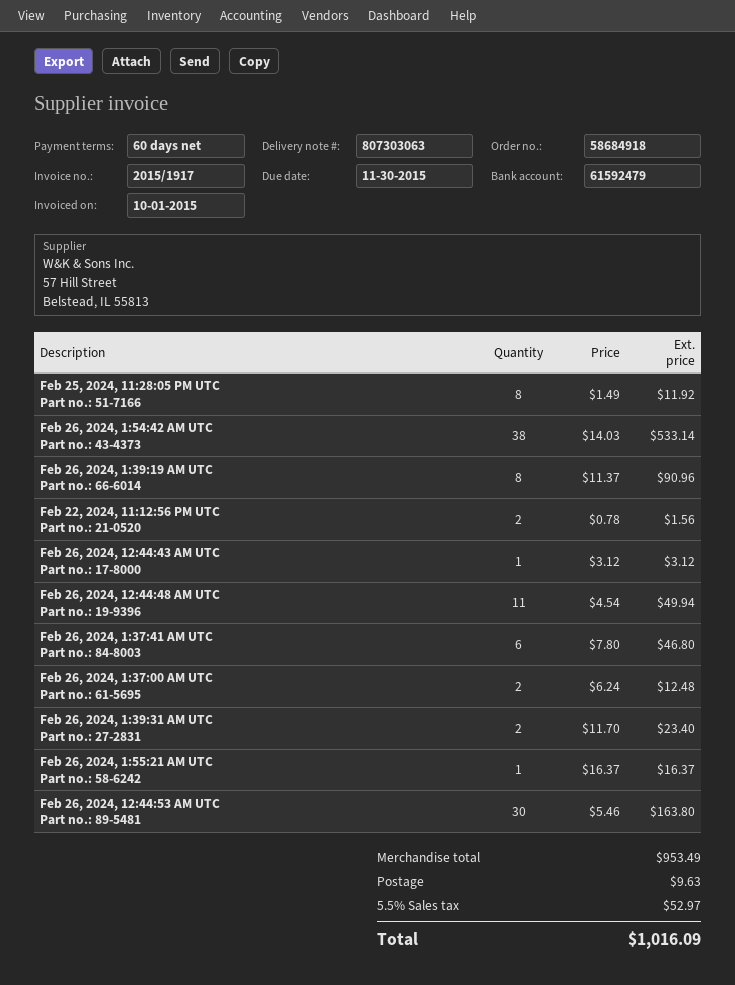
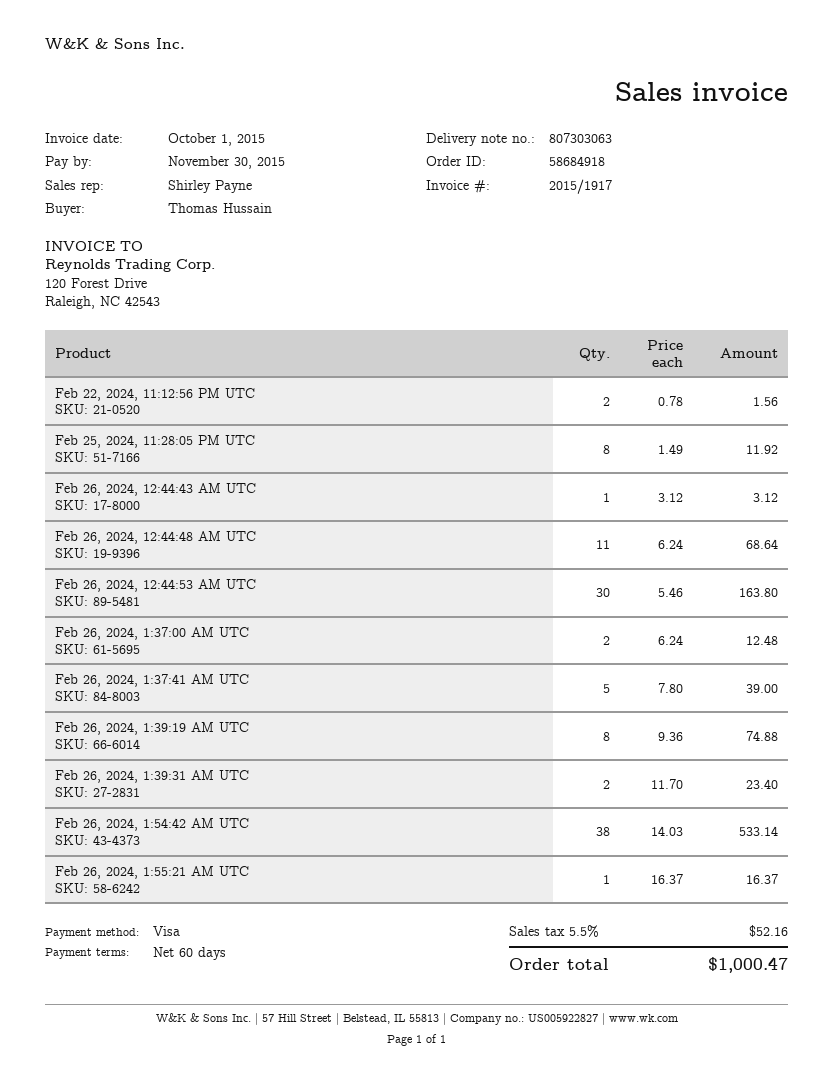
Feb 26, 2024, 1:39:19 AM UTC: 8 x 11.37 = 90.96 -> 8 x 9.36 = 74.88
Feb 26, 2024, 12:44:48 AM UTC: 11 x 4.54 = 49.94 -> 11 x 6.24 = 68.64
Feb 26, 2024, 1:37:41 AM UTC: 6 x 7.80 = 46.80 -> 5 x 7.80 = 39.00
shipping: 9.63 -> none
tax: 5.5% = 52.97 -> 5.5% = 52.16
total: 1016.09 -> 1000.47

